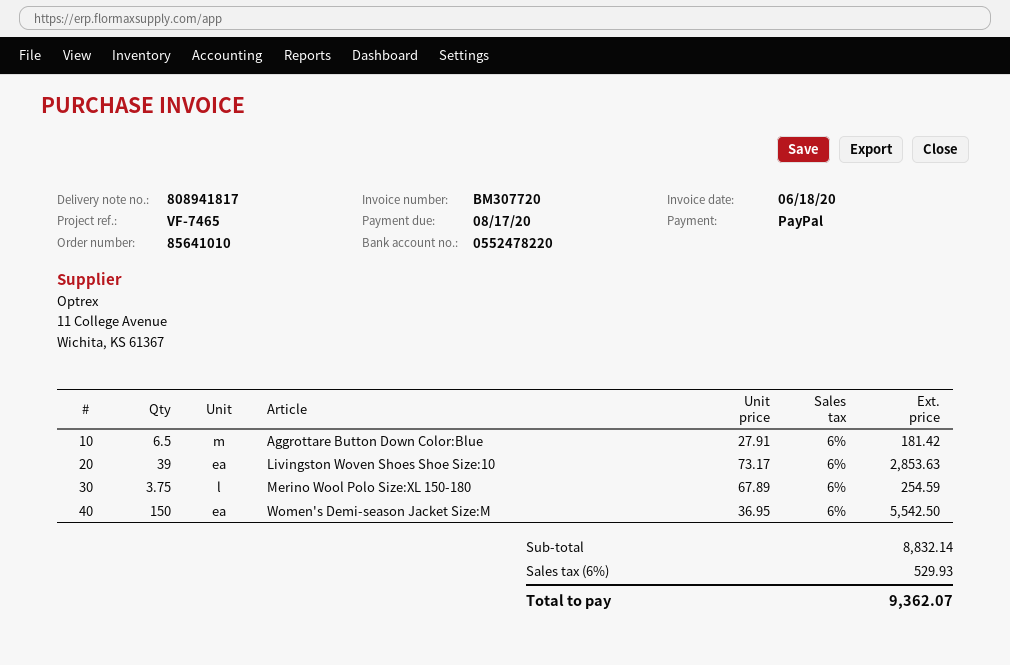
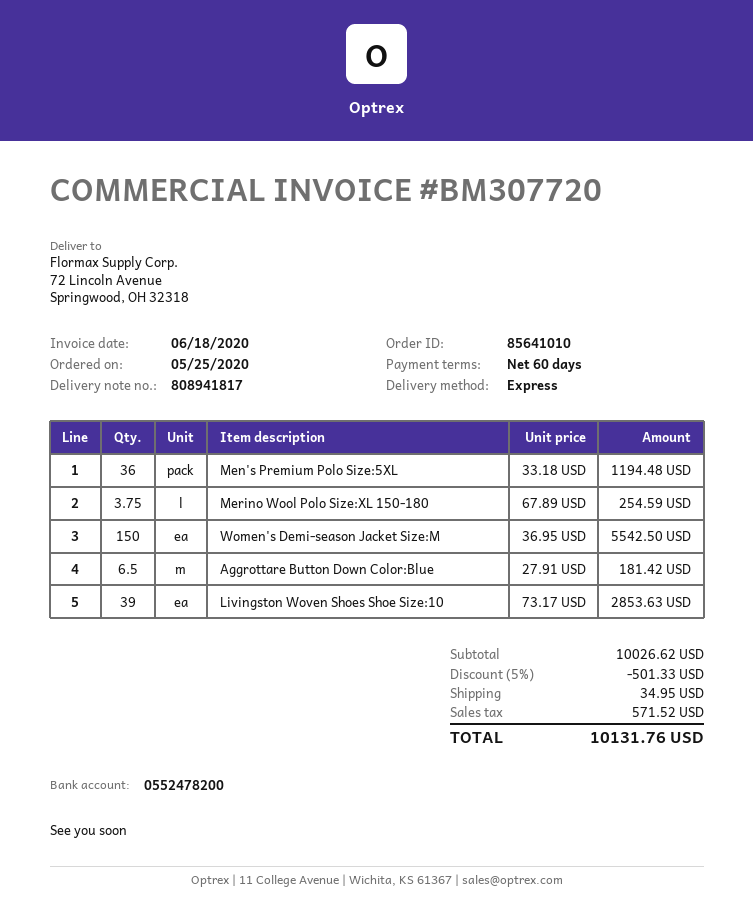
bank account: 0552478220 -> 0552478200
Men's Premium Polo Size:5XL: none -> 36 x 33.18 = 1194.48
subtotal: 8832.14 -> 10026.62
discount: none -> 5% = 501.33
shipping: none -> 34.95
tax: 529.93 -> 571.52
total: 9362.07 -> 10131.76

